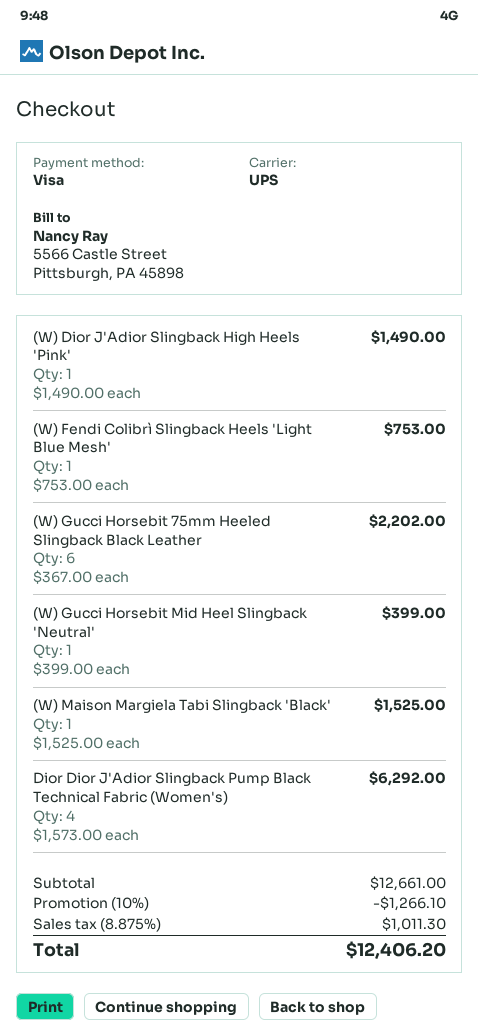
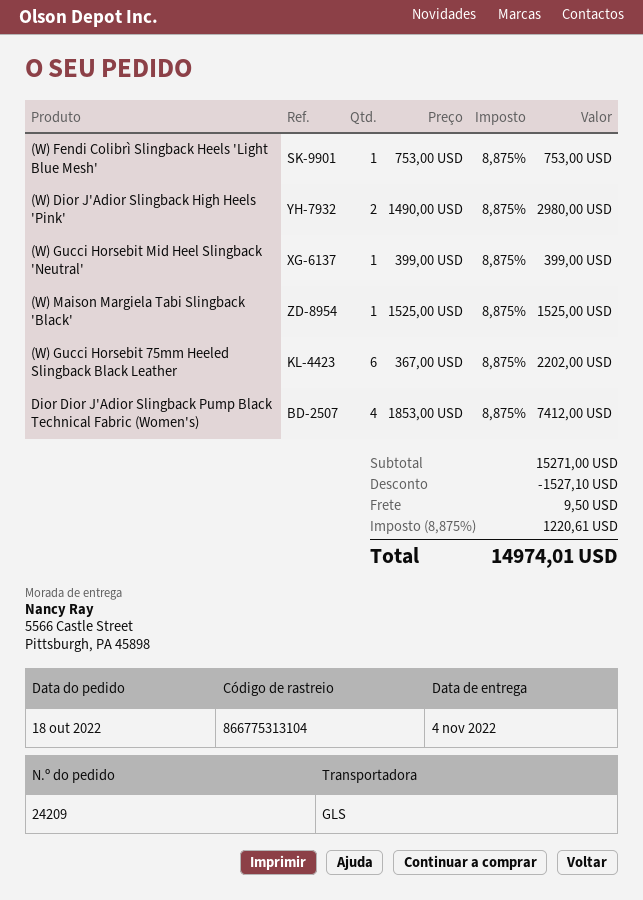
shipping method: UPS -> GLS
(W) Dior J'Adior Slingback High Heels 'Pink': 1 x 1490.00 = 1490.00 -> 2 x 1490.00 = 2980.00
Dior Dior J'Adior Slingback Pump Black Technical Fabric (Women's): 4 x 1573.00 = 6292.00 -> 4 x 1853.00 = 7412.00
subtotal: 12661.00 -> 15271.00
discount: 1266.10 -> 1527.10
shipping: none -> 9.50
tax: 8.875% = 1011.30 -> 8.875% = 1220.61
total: 12406.20 -> 14974.01

